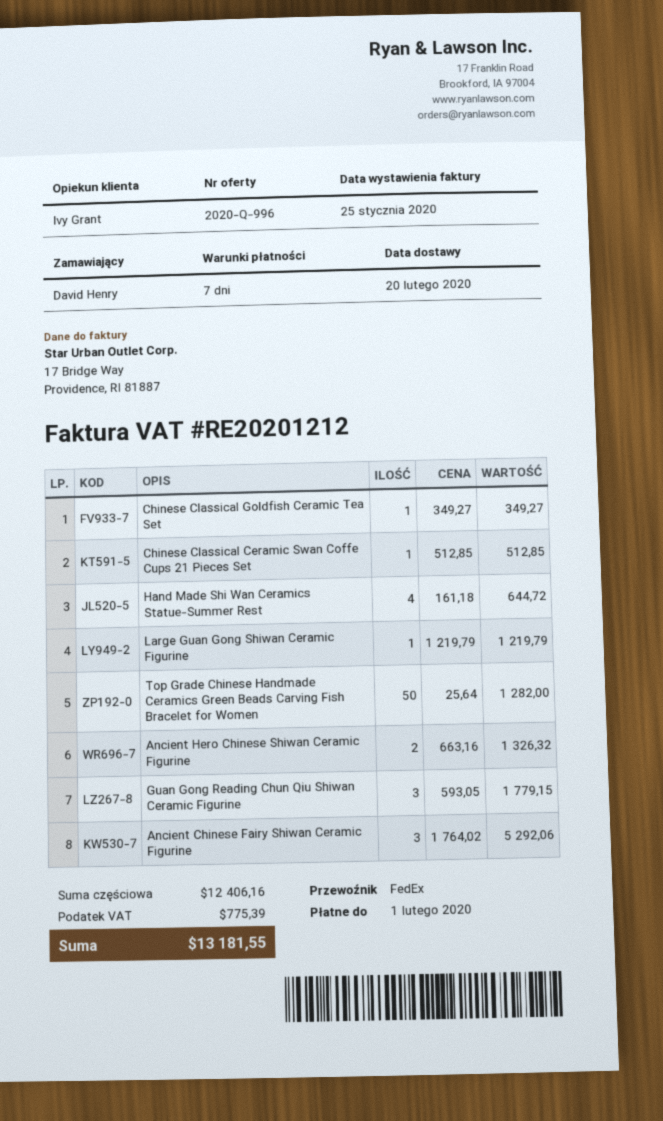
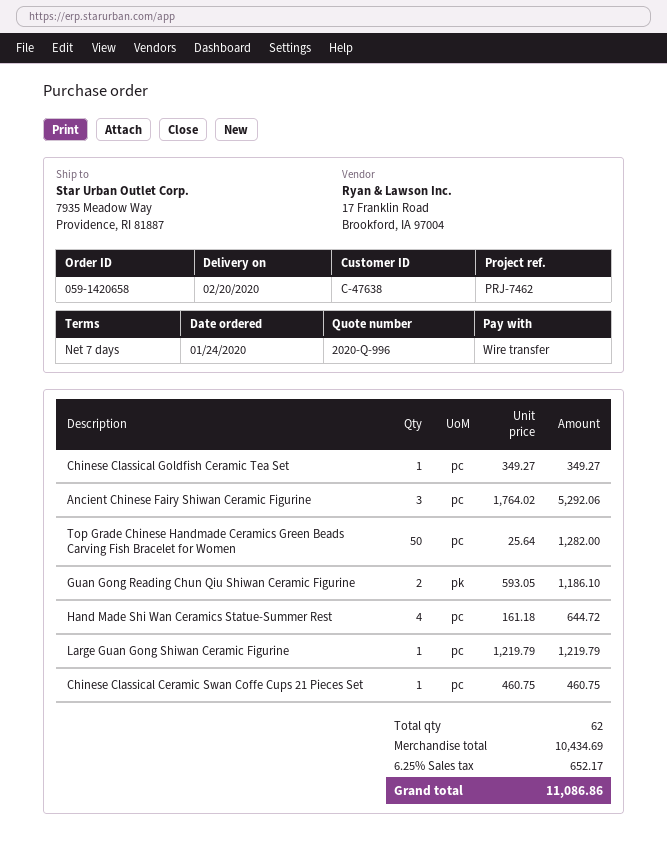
Chinese Classical Ceramic Swan Coffe Cups 21 Pieces Set: 1 x 512.85 = 512.85 -> 1 x 460.75 = 460.75
Ancient Hero Chinese Shiwan Ceramic Figurine: 2 x 663.16 = 1326.32 -> none
Guan Gong Reading Chun Qiu Shiwan Ceramic Figurine: 3 x 593.05 = 1779.15 -> 2 x 593.05 = 1186.10
subtotal: 12406.16 -> 10434.69
tax: 775.39 -> 652.17
total: 13181.55 -> 11086.86

